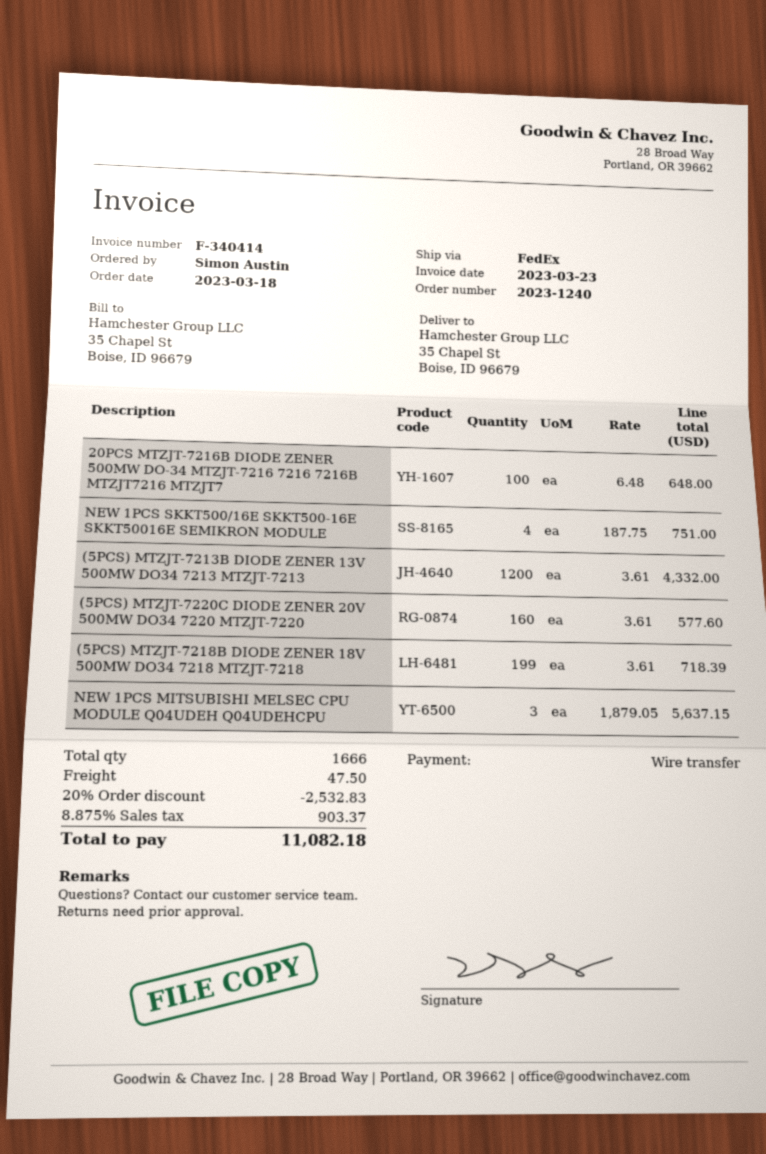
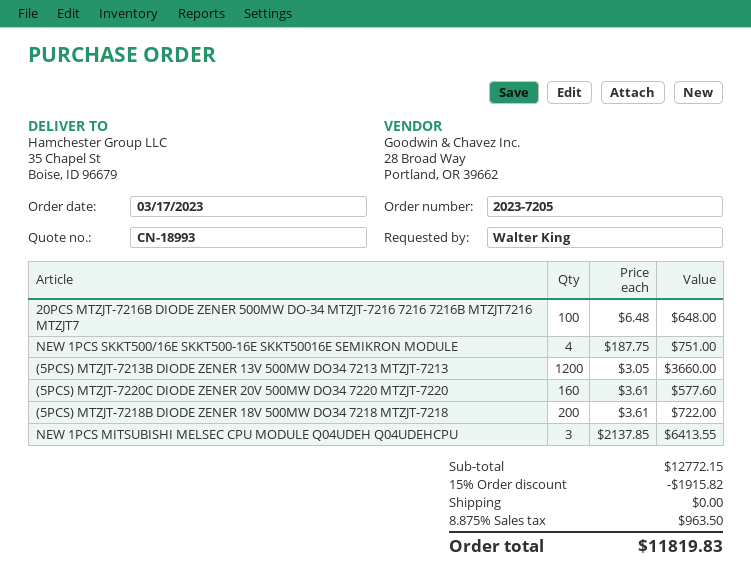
order number: 2023-1240 -> 2023-7205
order date: 2023-03-18 -> 2023-03-17
ordered by: Simon Austin -> Walter King
(5PCS) MTZJT-7213B DIODE ZENER 13V 500MW DO34 7213 MTZJT-7213: 1200 x 3.61 = 4332.00 -> 1200 x 3.05 = 3660.00
(5PCS) MTZJT-7218B DIODE ZENER 18V 500MW DO34 7218 MTZJT-7218: 199 x 3.61 = 718.39 -> 200 x 3.61 = 722.00
NEW 1PCS MITSUBISHI MELSEC CPU MODULE Q04UDEH Q04UDEHCPU: 3 x 1879.05 = 5637.15 -> 3 x 2137.85 = 6413.55
discount: 20% = 2532.83 -> 15% = 1915.82
shipping: 47.50 -> 0.00
tax: 8.875% = 903.37 -> 8.875% = 963.50
total: 11082.18 -> 11819.83

